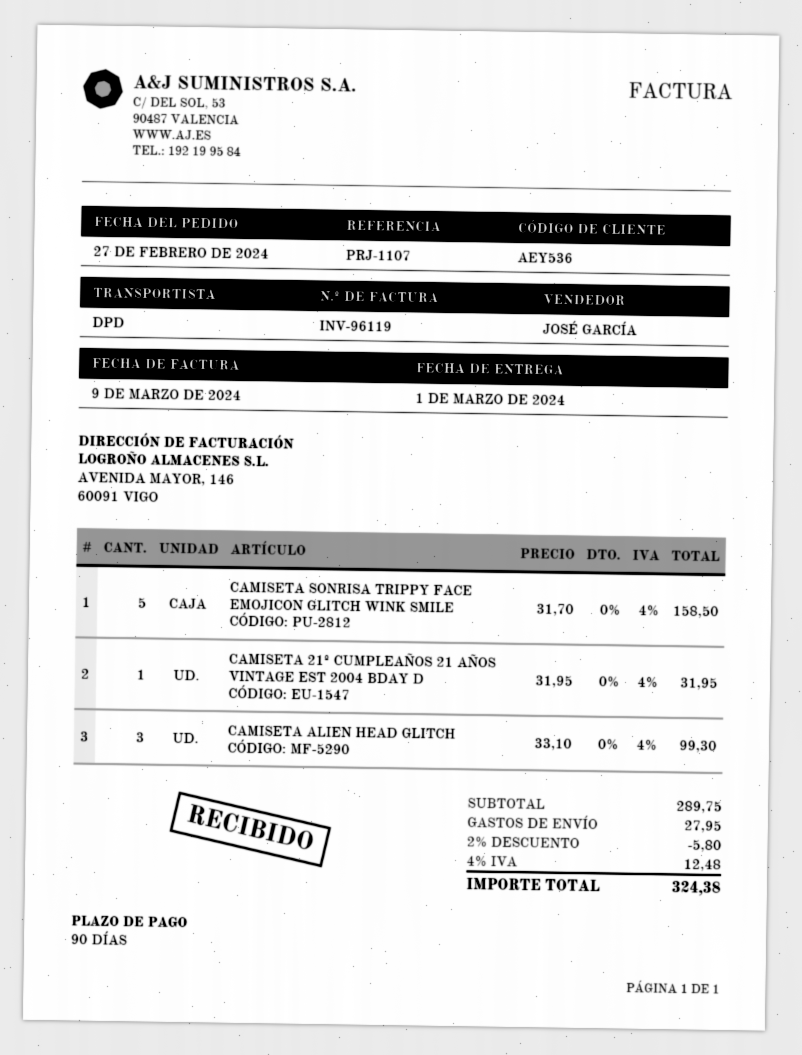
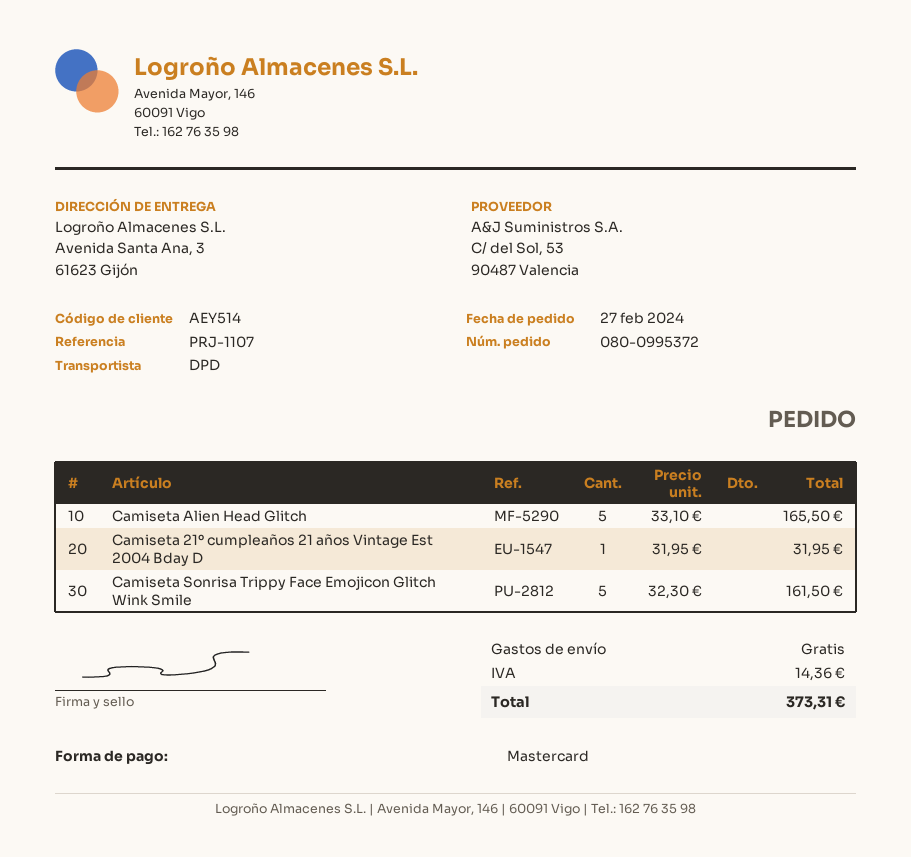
customer number: AEY536 -> AEY514
CAMISETA SONRISA TRIPPY FACE EMOJICON GLITCH WINK SMILE: 5 x 31.70 = 158.50 -> 5 x 32.30 = 161.50
CAMISETA ALIEN HEAD GLITCH: 3 x 33.10 = 99.30 -> 5 x 33.10 = 165.50
discount: 2% = 5.80 -> none
shipping: 27.95 -> 0.00
tax: 12.48 -> 14.36
total: 324.38 -> 373.31

